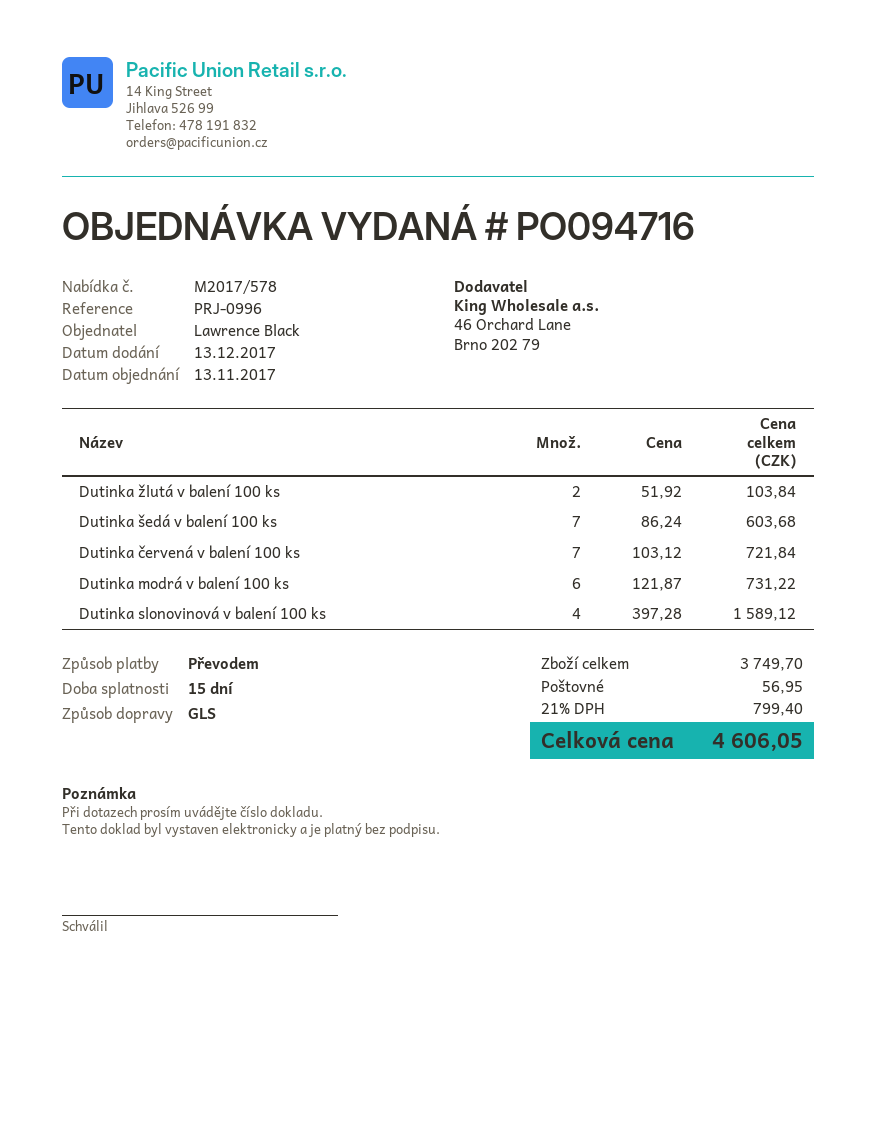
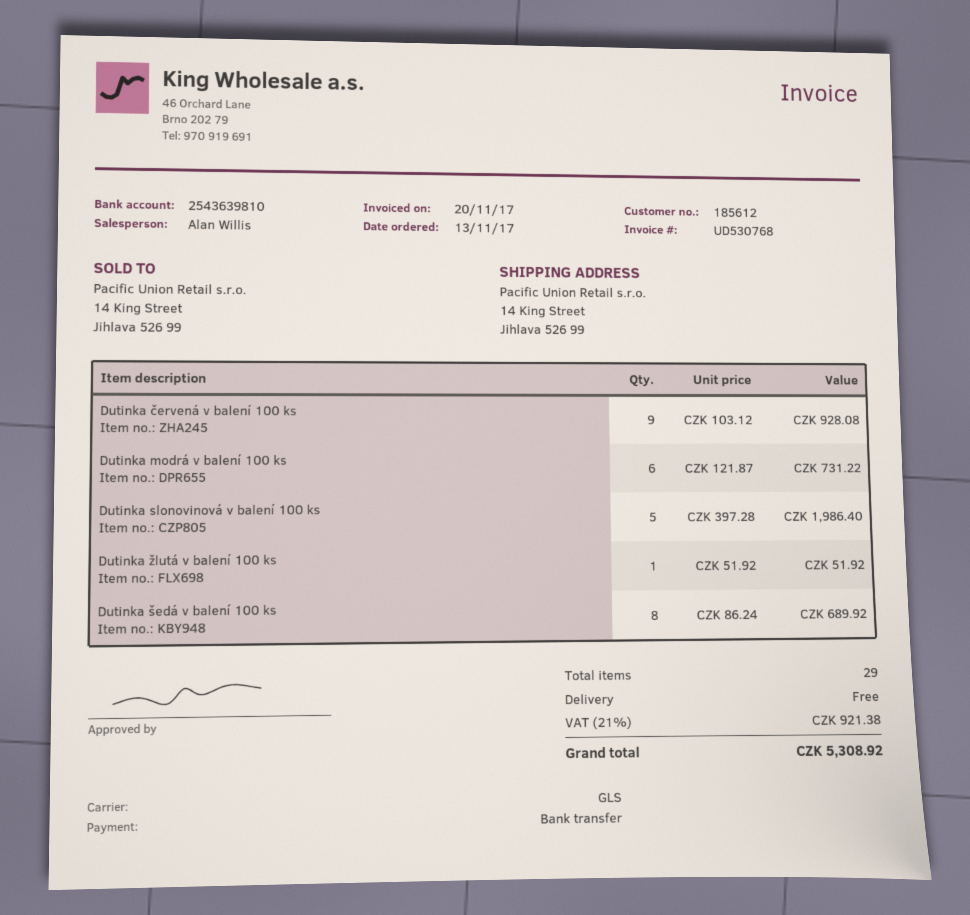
Dutinka žlutá v balení 100 ks: 2 x 51.92 = 103.84 -> 1 x 51.92 = 51.92
Dutinka šedá v balení 100 ks: 7 x 86.24 = 603.68 -> 8 x 86.24 = 689.92
Dutinka červená v balení 100 ks: 7 x 103.12 = 721.84 -> 9 x 103.12 = 928.08
Dutinka slonovinová v balení 100 ks: 4 x 397.28 = 1589.12 -> 5 x 397.28 = 1986.40
shipping: 56.95 -> 0.00
tax: 21% = 799.40 -> 21% = 921.38
total: 4606.05 -> 5308.92

